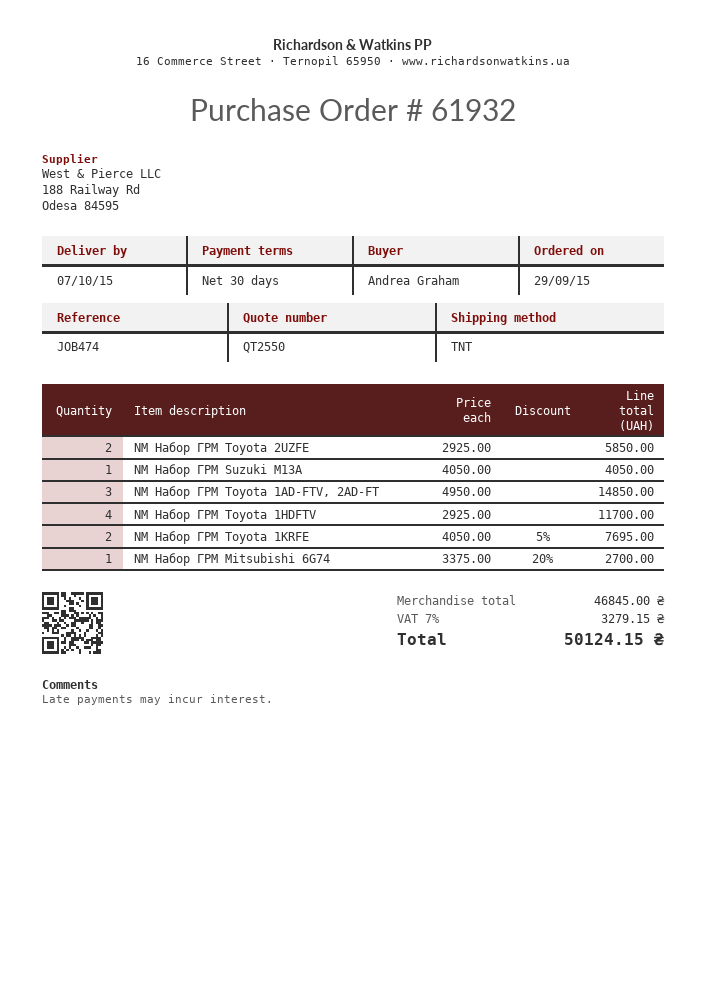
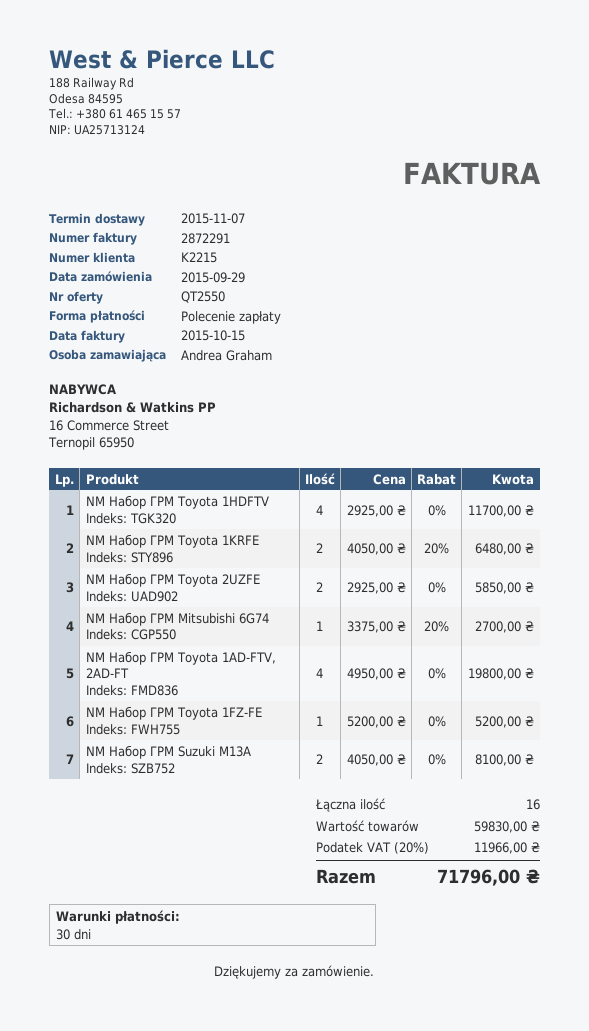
delivery date: 2015-10-07 -> 2015-11-07
NM Набор ГРМ Suzuki M13A: 1 x 4050.00 = 4050.00 -> 2 x 4050.00 = 8100.00
NM Набор ГРМ Toyota 1AD-FTV, 2AD-FT: 3 x 4950.00 = 14850.00 -> 4 x 4950.00 = 19800.00
NM Набор ГРМ Toyota 1KRFE: 2 x 4050.00 - 5% = 7695.00 -> 2 x 4050.00 - 20% = 6480.00
NM Набор ГРМ Toyota 1FZ-FE: none -> 1 x 5200.00 = 5200.00
subtotal: 46845.00 -> 59830.00
tax: 7% = 3279.15 -> 20% = 11966.00
total: 50124.15 -> 71796.00

